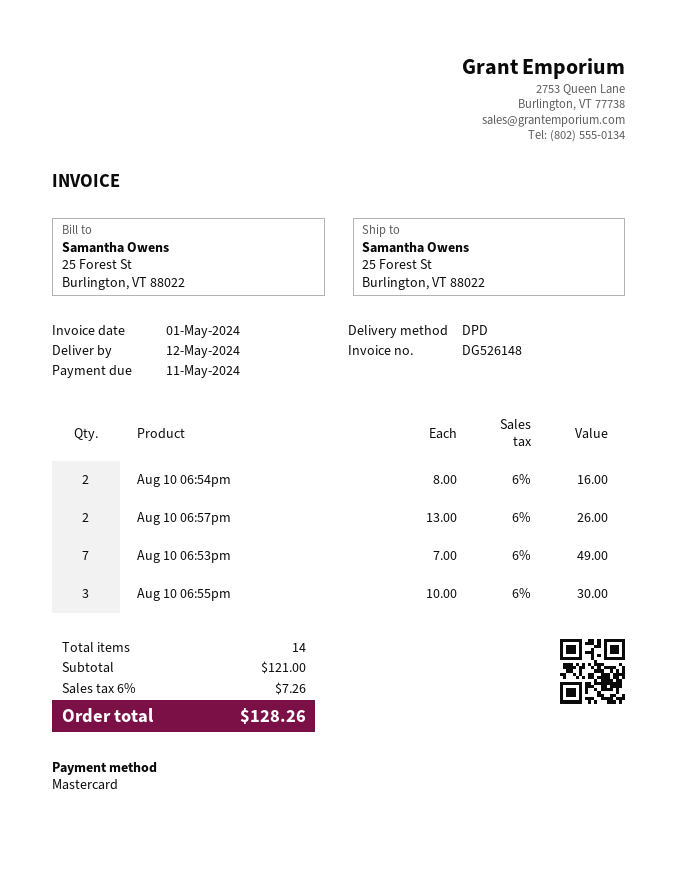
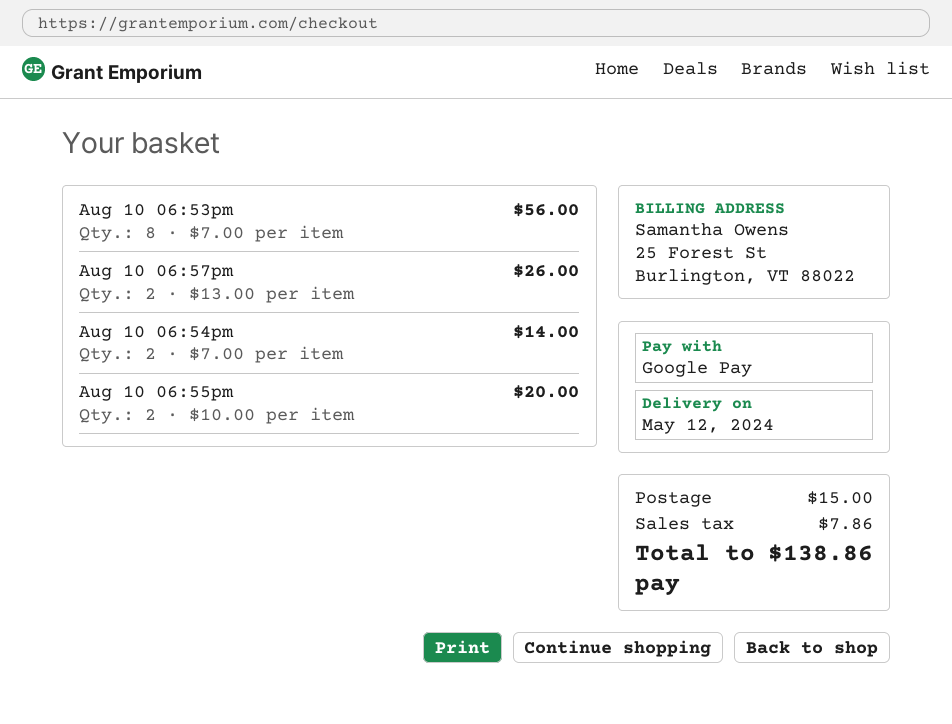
payment method: Mastercard -> Google Pay
Aug 10 06:54pm: 2 x 8.00 = 16.00 -> 2 x 7.00 = 14.00
Aug 10 06:53pm: 7 x 7.00 = 49.00 -> 8 x 7.00 = 56.00
Aug 10 06:55pm: 3 x 10.00 = 30.00 -> 2 x 10.00 = 20.00
shipping: none -> 15.00
tax: 7.26 -> 7.86
total: 128.26 -> 138.86

